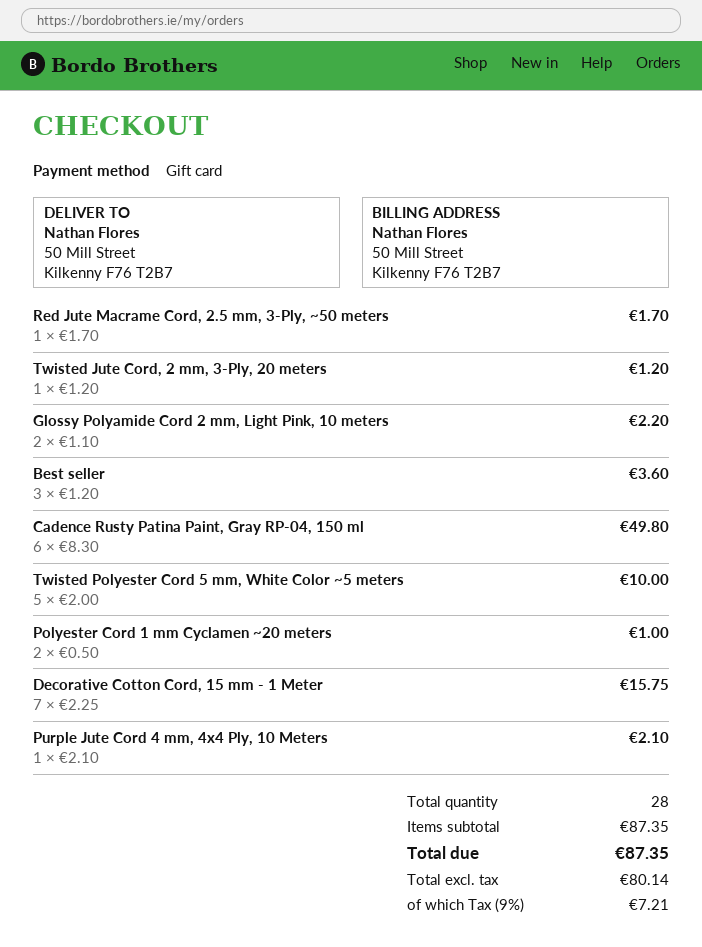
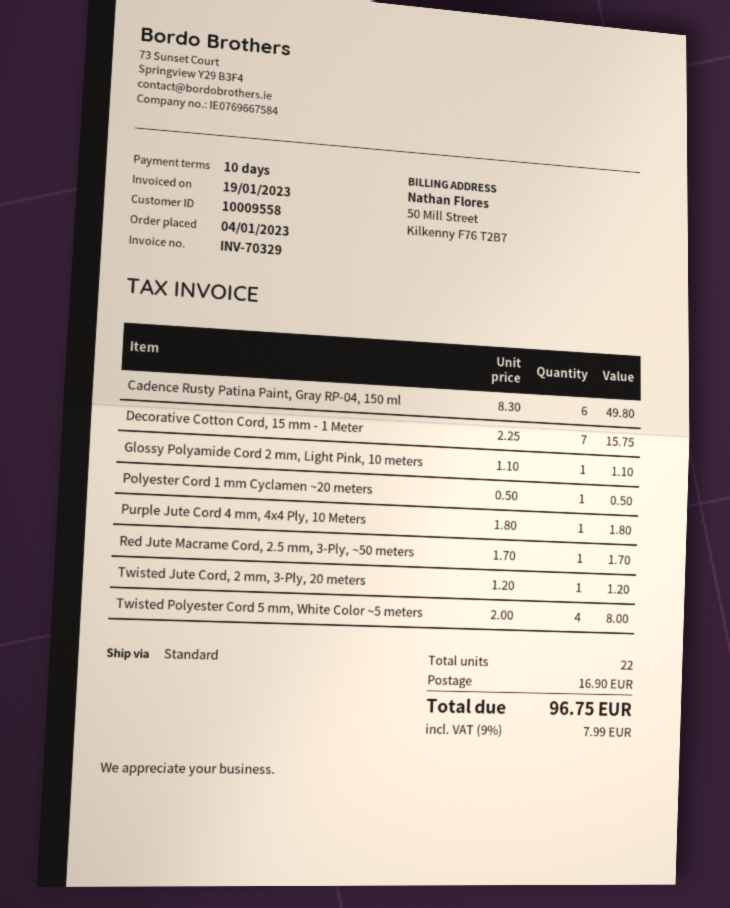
Glossy Polyamide Cord 2 mm, Light Pink, 10 meters: 2 x 1.10 = 2.20 -> 1 x 1.10 = 1.10
Best seller: 3 x 1.20 = 3.60 -> none
Twisted Polyester Cord 5 mm, White Color ~5 meters: 5 x 2.00 = 10.00 -> 4 x 2.00 = 8.00
Polyester Cord 1 mm Cyclamen ~20 meters: 2 x 0.50 = 1.00 -> 1 x 0.50 = 0.50
Purple Jute Cord 4 mm, 4x4 Ply, 10 Meters: 1 x 2.10 = 2.10 -> 1 x 1.80 = 1.80
total quantity: 28 -> 22
shipping: none -> 16.90
tax: 9% = 7.21 -> 9% = 7.99
total: 87.35 -> 96.75

